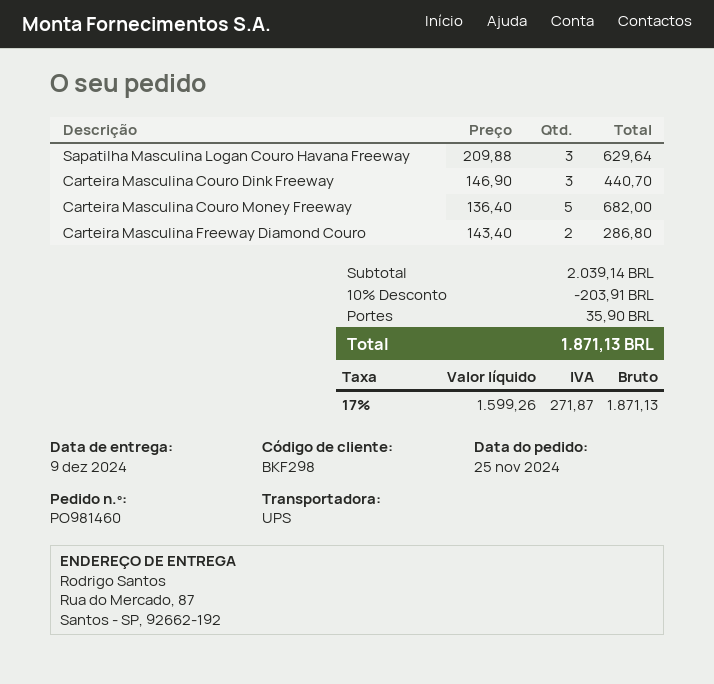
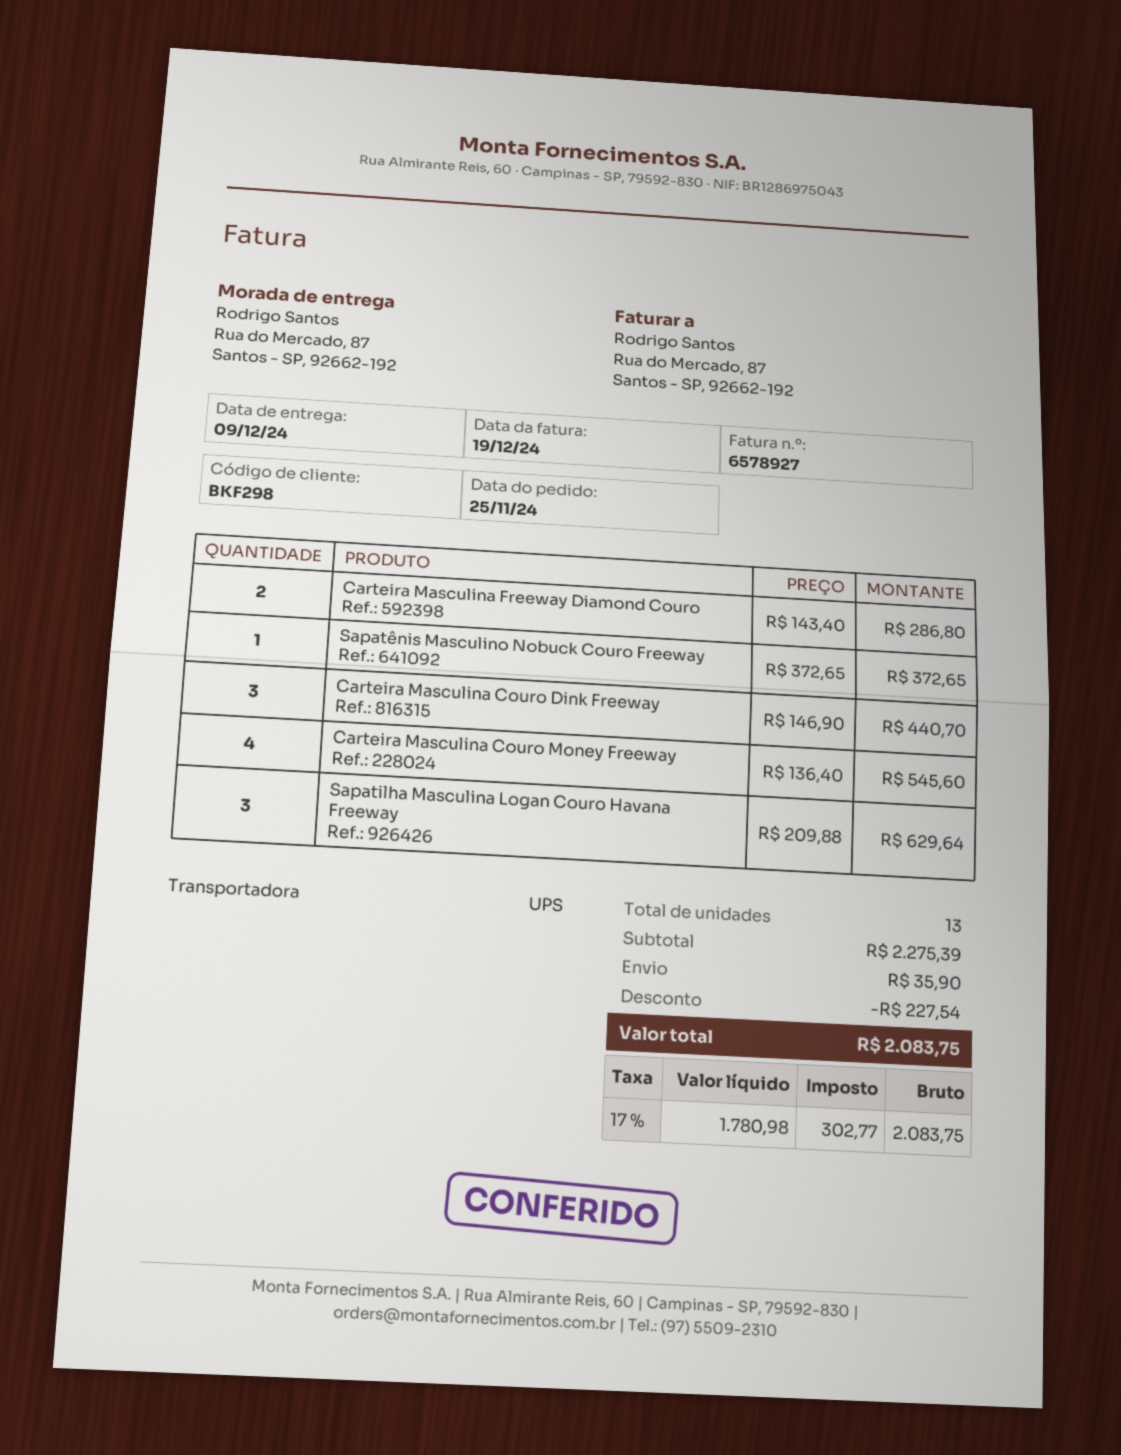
Carteira Masculina Couro Money Freeway: 5 x 136.40 = 682.00 -> 4 x 136.40 = 545.60
Sapatênis Masculino Nobuck Couro Freeway: none -> 1 x 372.65 = 372.65
subtotal: 2039.14 -> 2275.39
discount: 203.91 -> 227.54
net: 1599.26 -> 1780.98
tax: 17% = 271.87 -> 17% = 302.77
total: 1871.13 -> 2083.75

